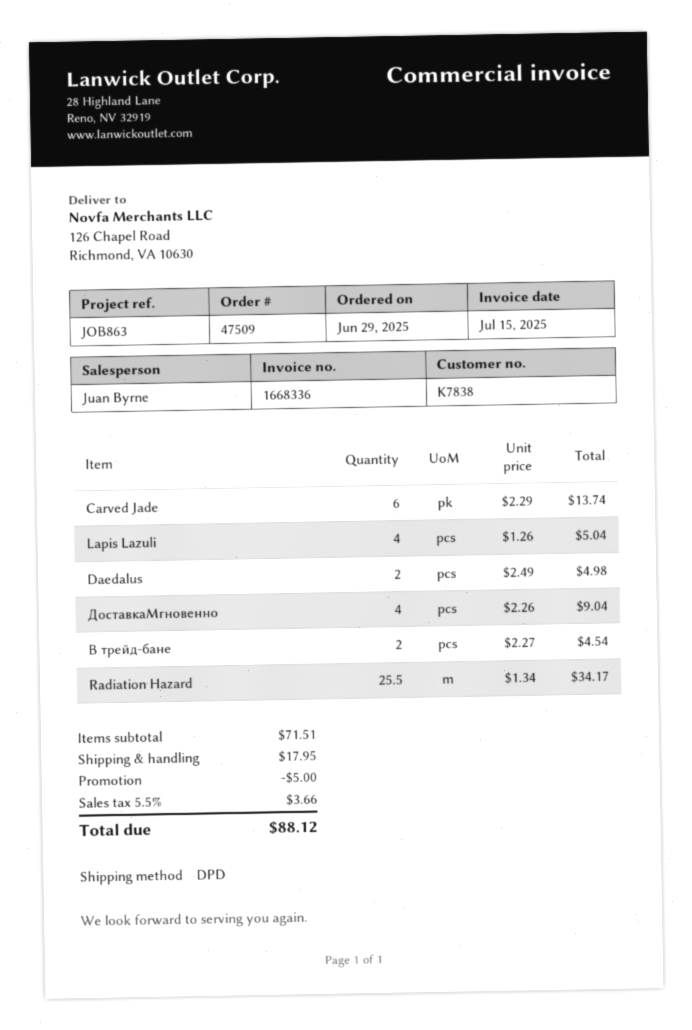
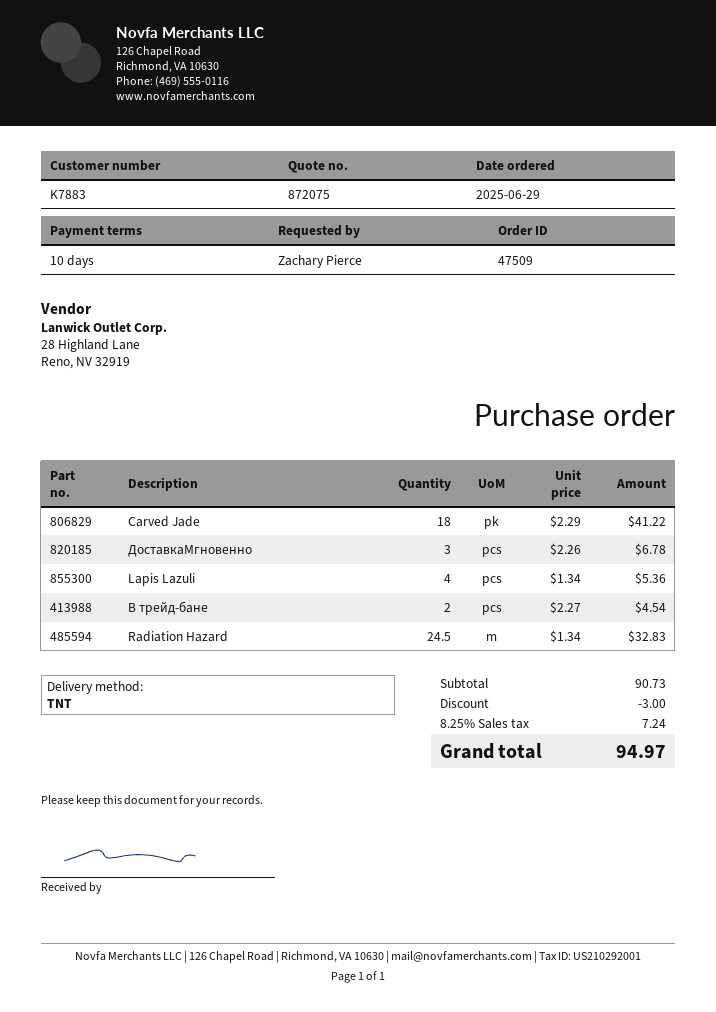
customer number: K7838 -> K7883
shipping method: DPD -> TNT
Carved Jade: 6 x 2.29 = 13.74 -> 18 x 2.29 = 41.22
Lapis Lazuli: 4 x 1.26 = 5.04 -> 4 x 1.34 = 5.36
Daedalus: 2 x 2.49 = 4.98 -> none
ДоставкаМгновенно: 4 x 2.26 = 9.04 -> 3 x 2.26 = 6.78
Radiation Hazard: 25.5 x 1.34 = 34.17 -> 24.5 x 1.34 = 32.83
subtotal: 71.51 -> 90.73
discount: 5.00 -> 3.00
shipping: 17.95 -> none
tax: 5.5% = 3.66 -> 8.25% = 7.24
total: 88.12 -> 94.97

